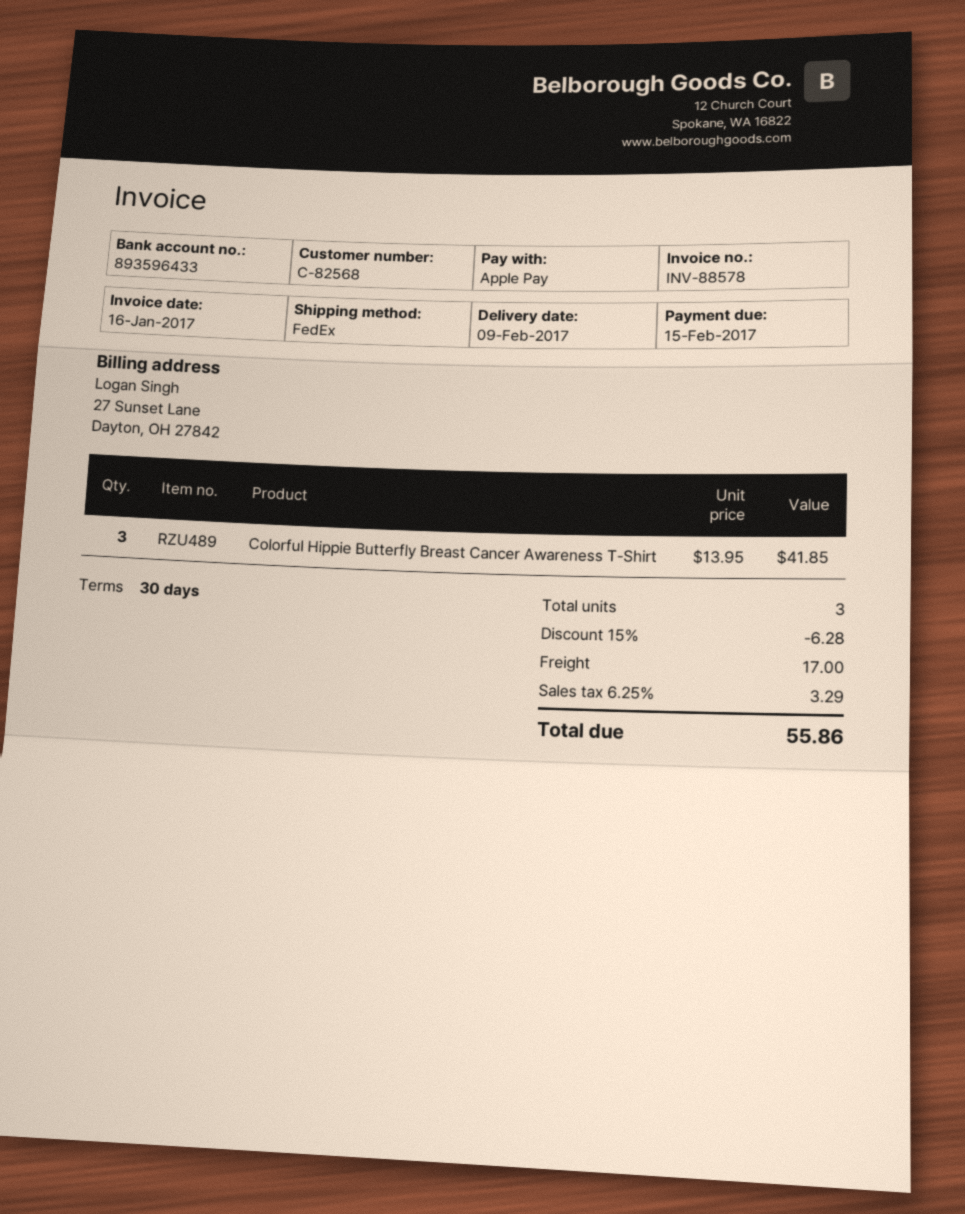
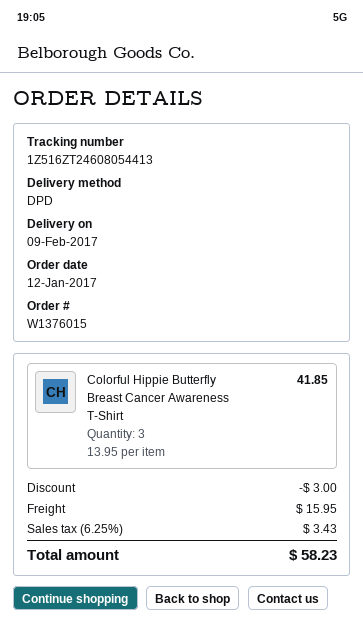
shipping method: FedEx -> DPD
discount: 6.28 -> 3.00
shipping: 17.00 -> 15.95
tax: 6.25% = 3.29 -> 6.25% = 3.43
total: 55.86 -> 58.23

